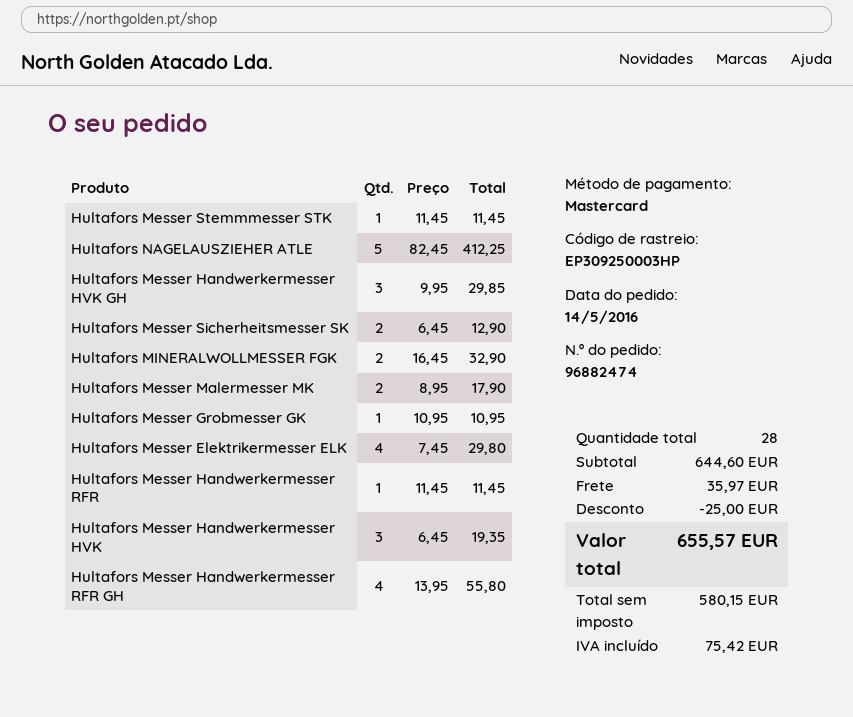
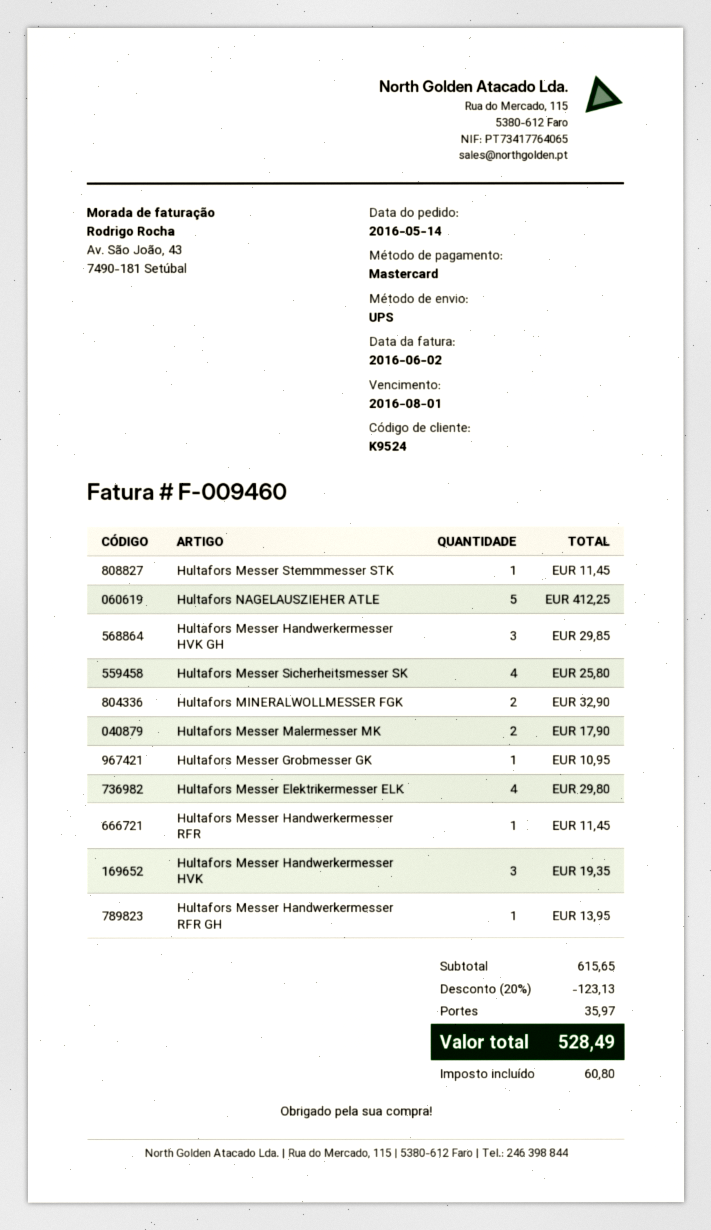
Hultafors Messer Sicherheitsmesser SK: 2 for 12.90 -> 4 for 25.80
Hultafors Messer Handwerkermesser RFR GH: 4 for 55.80 -> 1 for 13.95
subtotal: 644.60 -> 615.65
discount: 25.00 -> 123.13
tax: 75.42 -> 60.80
total: 655.57 -> 528.49

